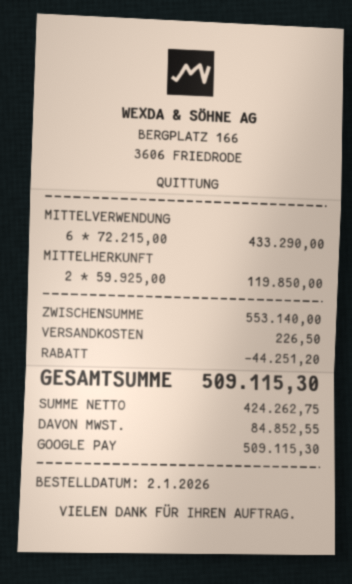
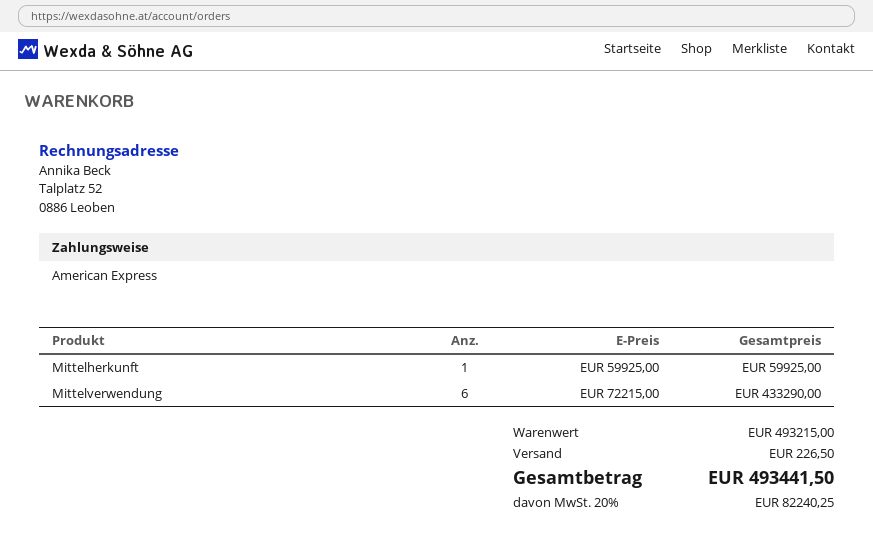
payment method: Google Pay -> American Express
MITTELHERKUNFT: 2 x 59925.00 = 119850.00 -> 1 x 59925.00 = 59925.00
subtotal: 553140.00 -> 493215.00
discount: 44251.20 -> none
tax: 84852.55 -> 82240.25
total: 509115.30 -> 493441.50

